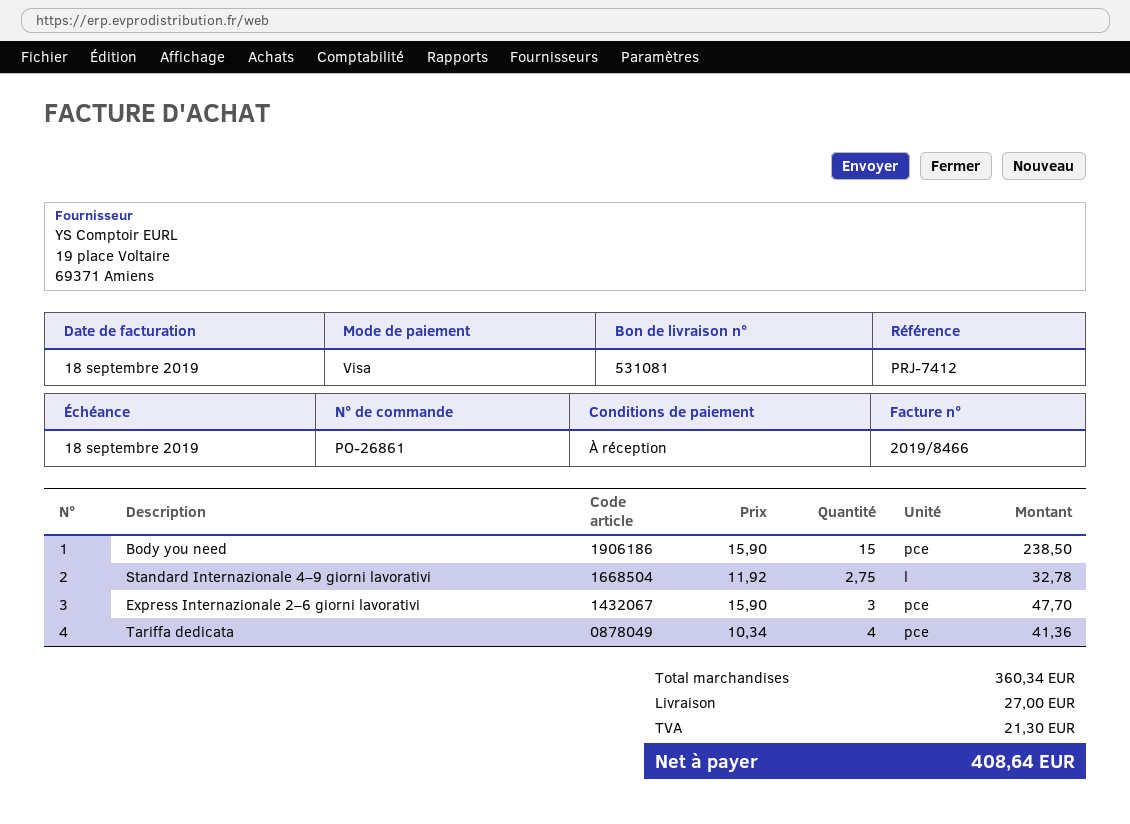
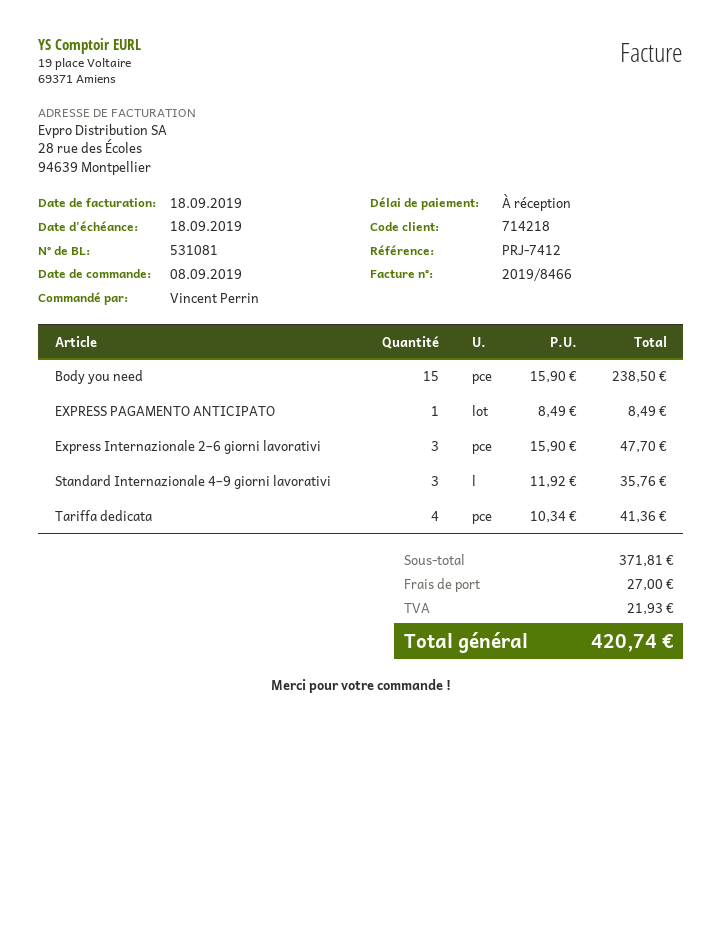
Standard Internazionale 4–9 giorni lavorativi: 2.75 x 11.92 = 32.78 -> 3 x 11.92 = 35.76
EXPRESS PAGAMENTO ANTICIPATO: none -> 1 x 8.49 = 8.49
subtotal: 360.34 -> 371.81
tax: 21.30 -> 21.93
total: 408.64 -> 420.74

